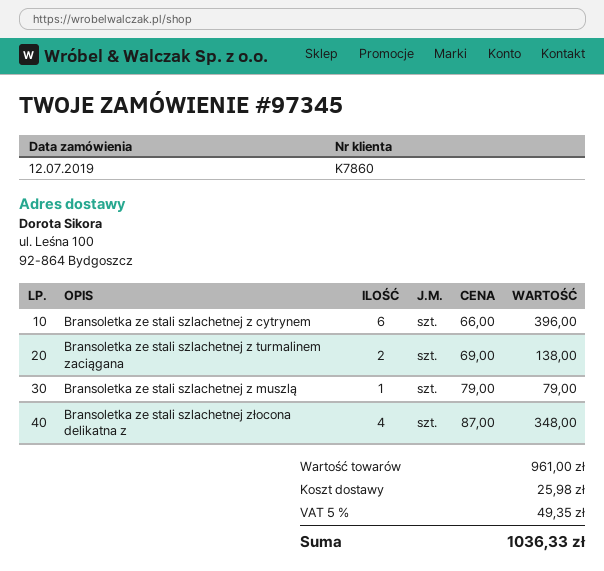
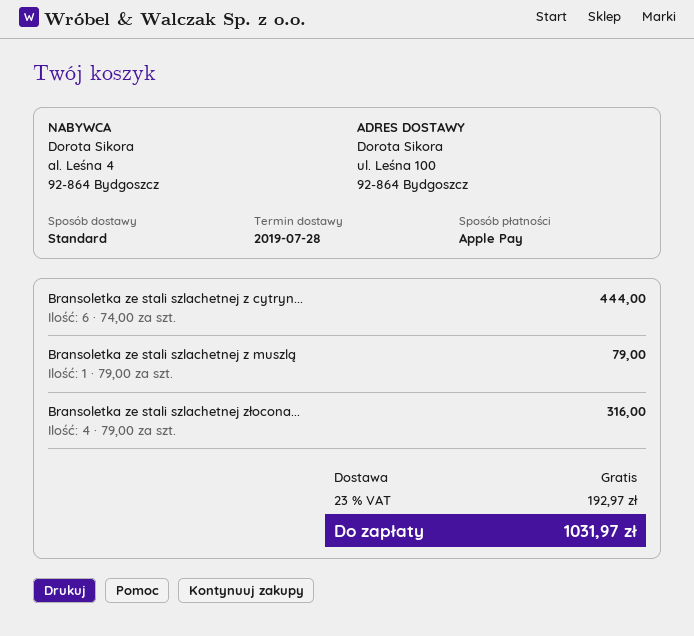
Bransoletka ze stali szlachetnej z cytrynem: 6 x 66.00 = 396.00 -> 6 x 74.00 = 444.00
Bransoletka ze stali szlachetnej z turmalinem zaciągana: 2 x 69.00 = 138.00 -> none
Bransoletka ze stali szlachetnej złocona delikatna z: 4 x 87.00 = 348.00 -> 4 x 79.00 = 316.00
shipping: 25.98 -> 0.00
tax: 5% = 49.35 -> 23% = 192.97
total: 1036.33 -> 1031.97

